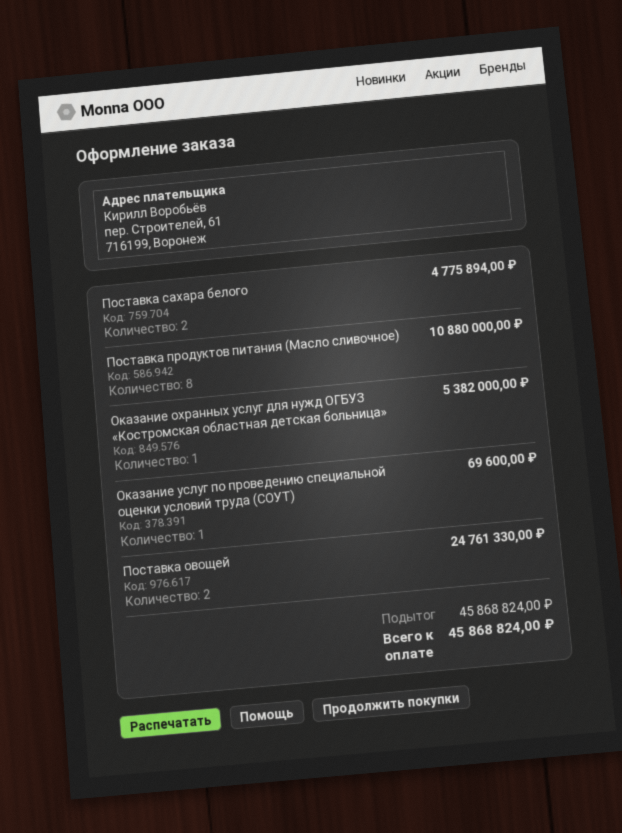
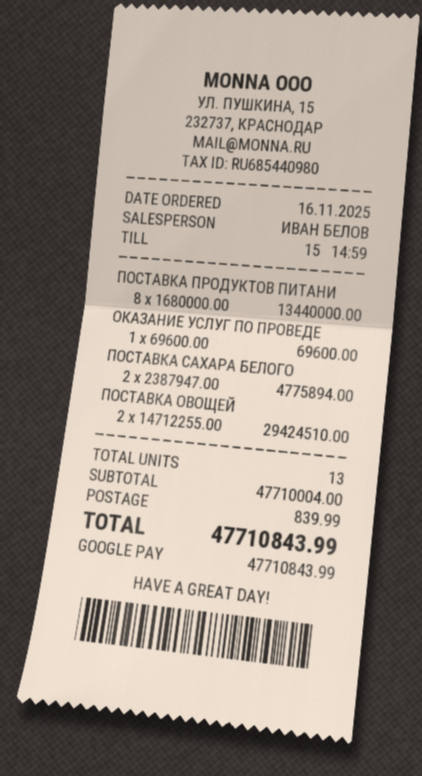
Поставка продуктов питания (Масло сливочное): 8 for 10880000.00 -> 8 for 13440000.00
Оказание охранных услуг для нужд ОГБУЗ «Костромская областная детская больница»: 1 for 5382000.00 -> none
Поставка овощей: 2 for 24761330.00 -> 2 for 29424510.00
subtotal: 45868824.00 -> 47710004.00
shipping: none -> 839.99
total: 45868824.00 -> 47710843.99

